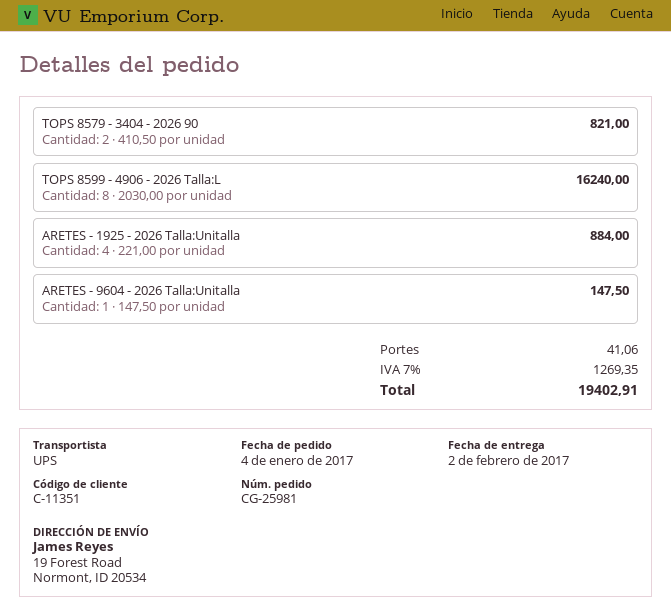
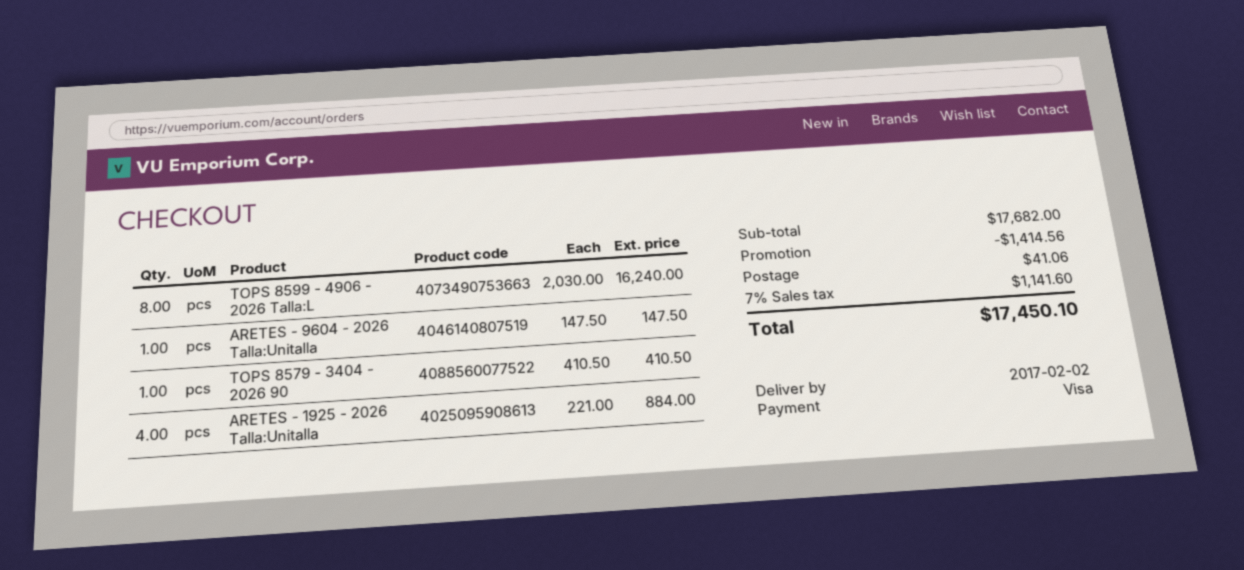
TOPS 8579 - 3404 - 2026 90: 2 x 410.50 = 821.00 -> 1 x 410.50 = 410.50
discount: none -> 1414.56
tax: 7% = 1269.35 -> 7% = 1141.60
total: 19402.91 -> 17450.10

